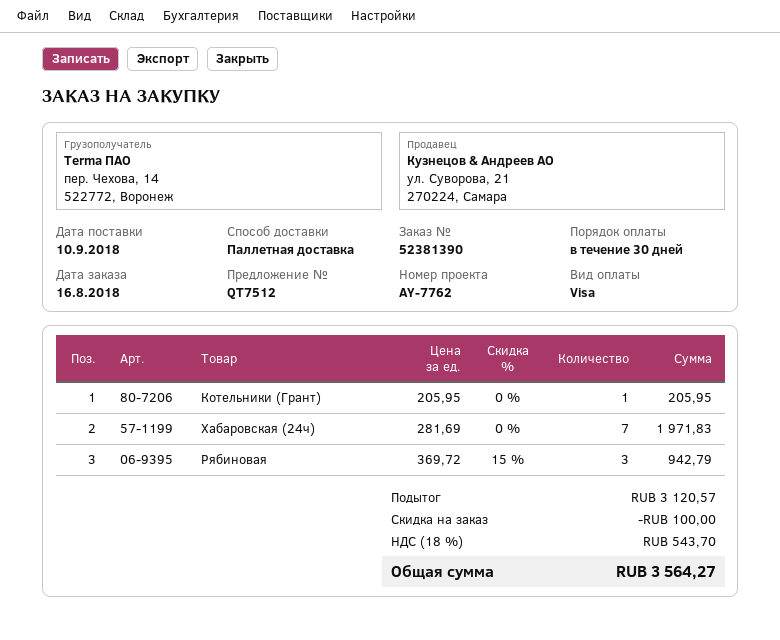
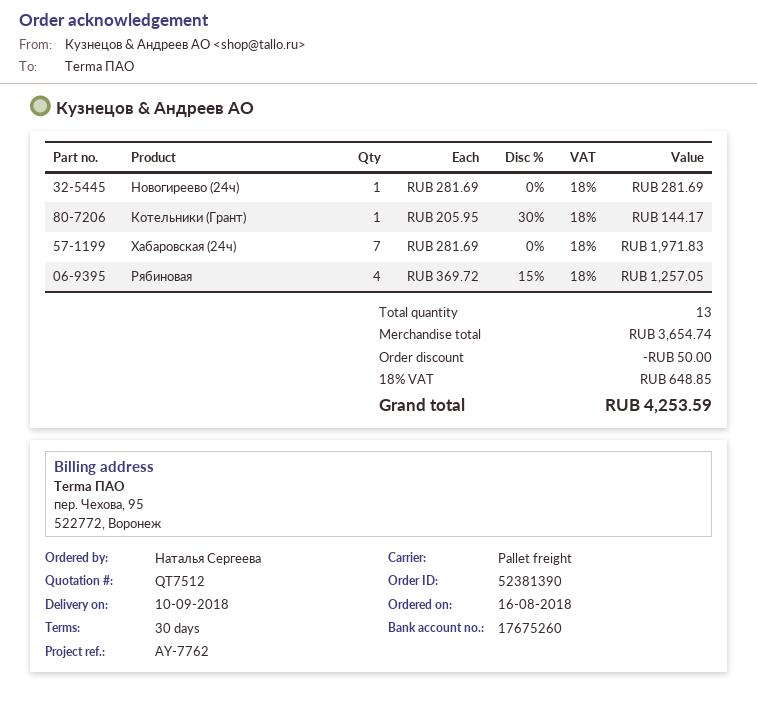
Котельники (Грант): 1 x 205.95 = 205.95 -> 1 x 205.95 - 30% = 144.17
Рябиновая: 3 x 369.72 - 15% = 942.79 -> 4 x 369.72 - 15% = 1257.05
Новогиреево (24ч): none -> 1 x 281.69 = 281.69
subtotal: 3120.57 -> 3654.74
discount: 100.00 -> 50.00
tax: 18% = 543.70 -> 18% = 648.85
total: 3564.27 -> 4253.59

